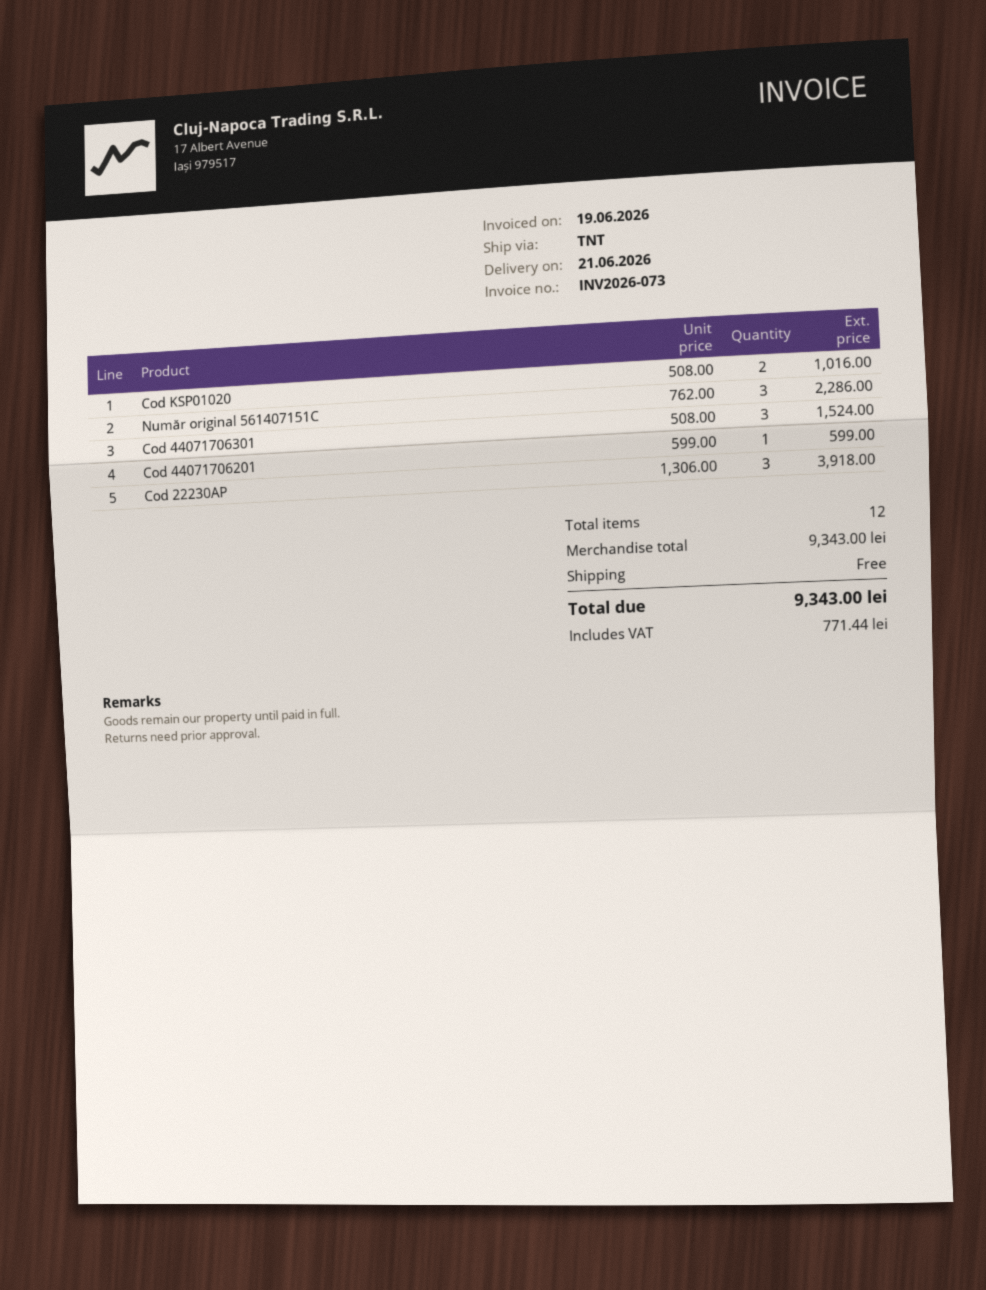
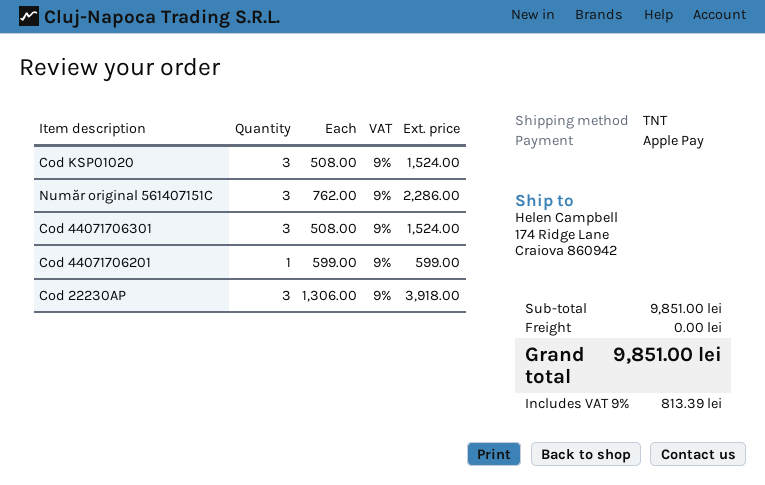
Cod KSP01020: 2 x 508.00 = 1016.00 -> 3 x 508.00 = 1524.00
subtotal: 9343.00 -> 9851.00
tax: 771.44 -> 813.39
total: 9343.00 -> 9851.00

